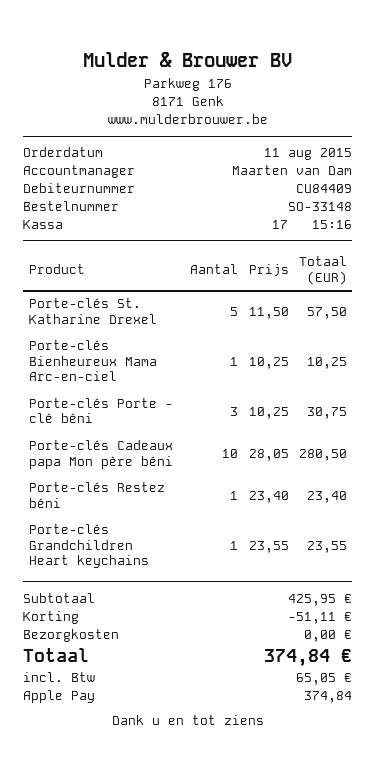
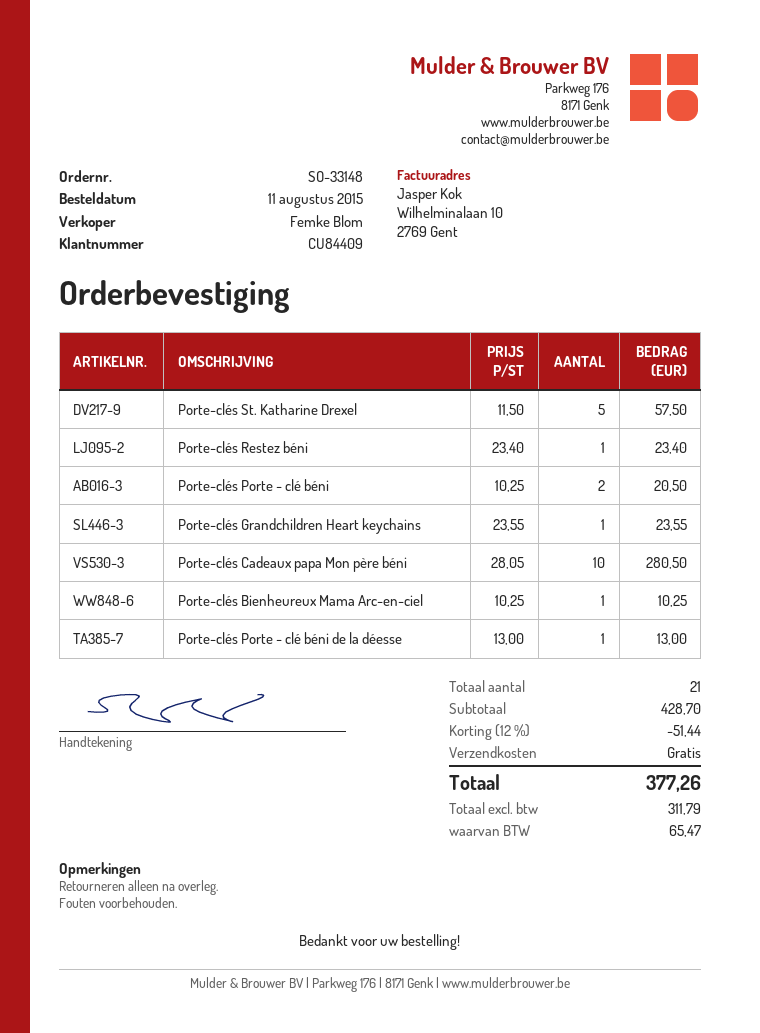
sales rep: Maarten van Dam -> Femke Blom
Porte-clés Porte - clé béni: 3 x 10.25 = 30.75 -> 2 x 10.25 = 20.50
Porte-clés Porte - clé béni de la déesse: none -> 1 x 13.00 = 13.00
subtotal: 425.95 -> 428.70
discount: 51.11 -> 51.44
tax: 65.05 -> 65.47
total: 374.84 -> 377.26

